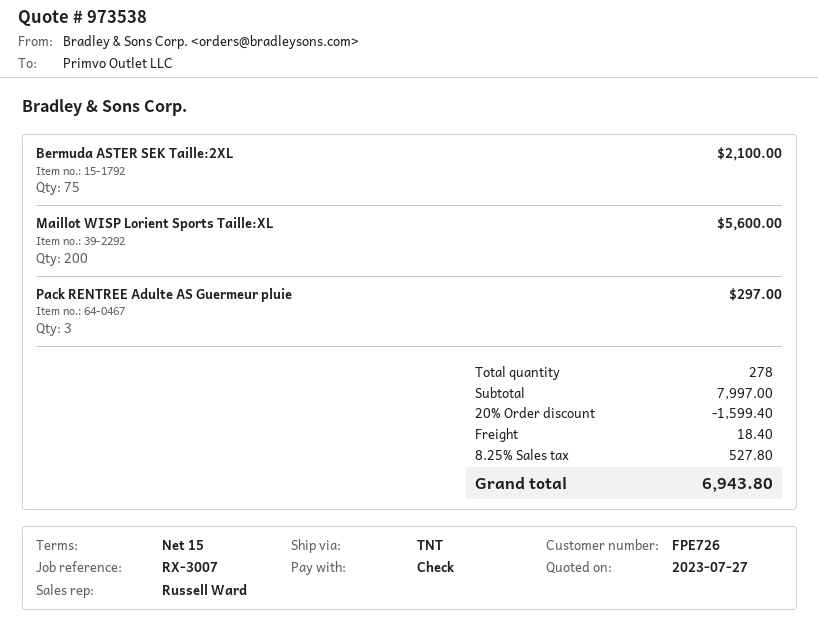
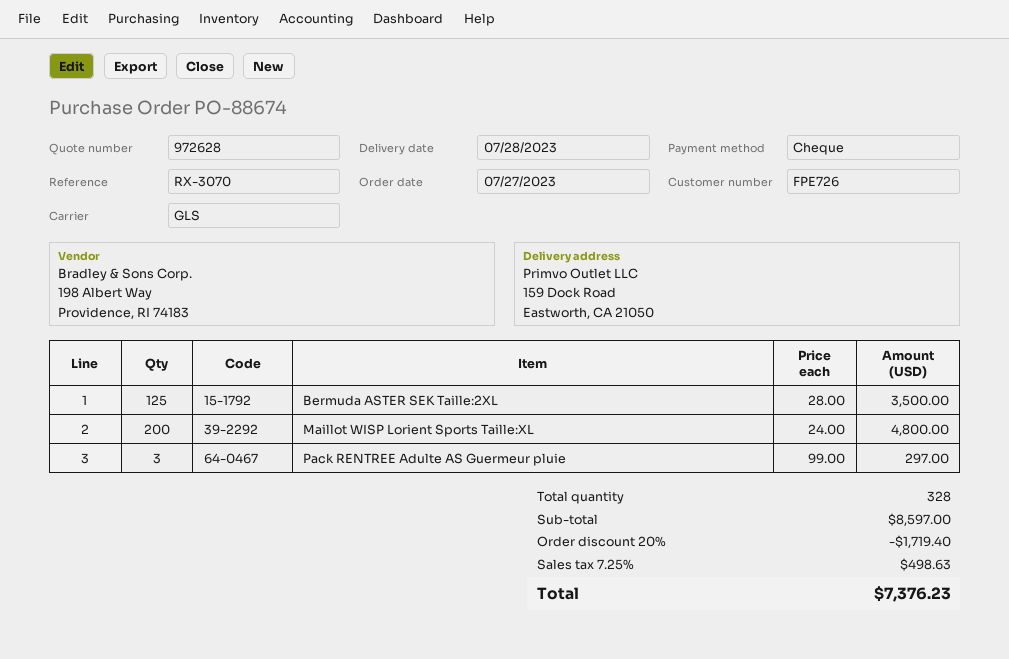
quote number: 973538 -> 972628
reference: RX-3007 -> RX-3070
shipping method: TNT -> GLS
Bermuda ASTER SEK Taille:2XL: 75 for 2100.00 -> 125 for 3500.00
Maillot WISP Lorient Sports Taille:XL: 200 for 5600.00 -> 200 for 4800.00
total quantity: 278 -> 328
subtotal: 7997.00 -> 8597.00
discount: 20% = 1599.40 -> 20% = 1719.40
shipping: 18.40 -> none
tax: 8.25% = 527.80 -> 7.25% = 498.63
total: 6943.80 -> 7376.23

